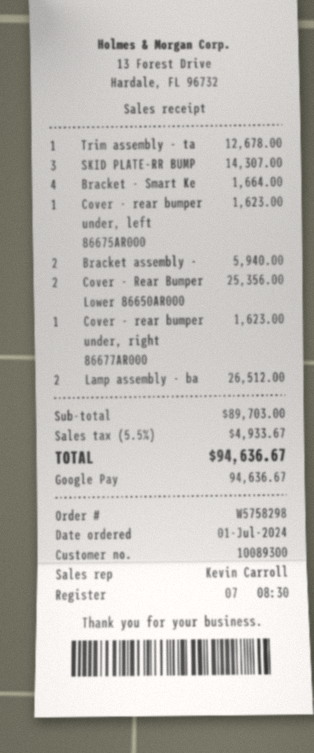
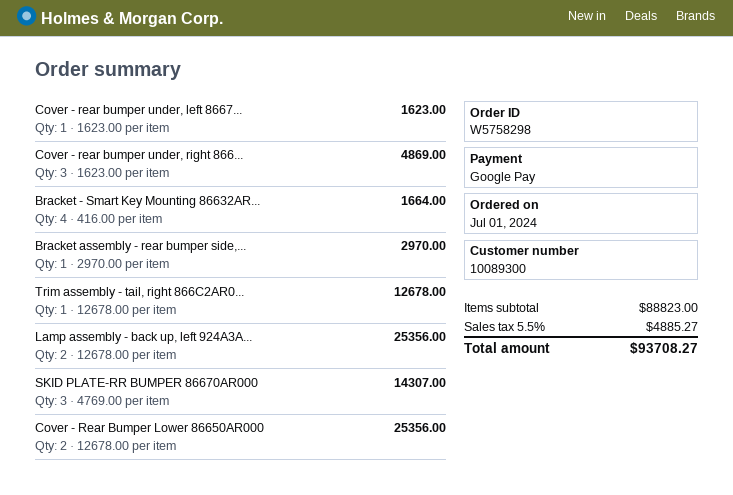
Bracket assembly -: 2 for 5940.00 -> 1 for 2970.00
Cover - rear bumper under, right 86677AR000: 1 for 1623.00 -> 3 for 4869.00
Lamp assembly - ba: 2 for 26512.00 -> 2 for 25356.00
subtotal: 89703.00 -> 88823.00
tax: 5.5% = 4933.67 -> 5.5% = 4885.27
total: 94636.67 -> 93708.27

